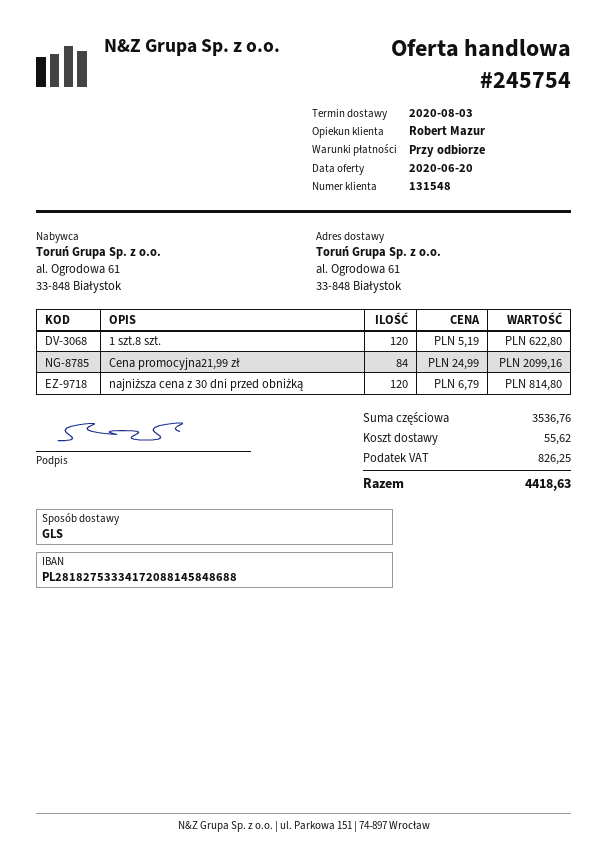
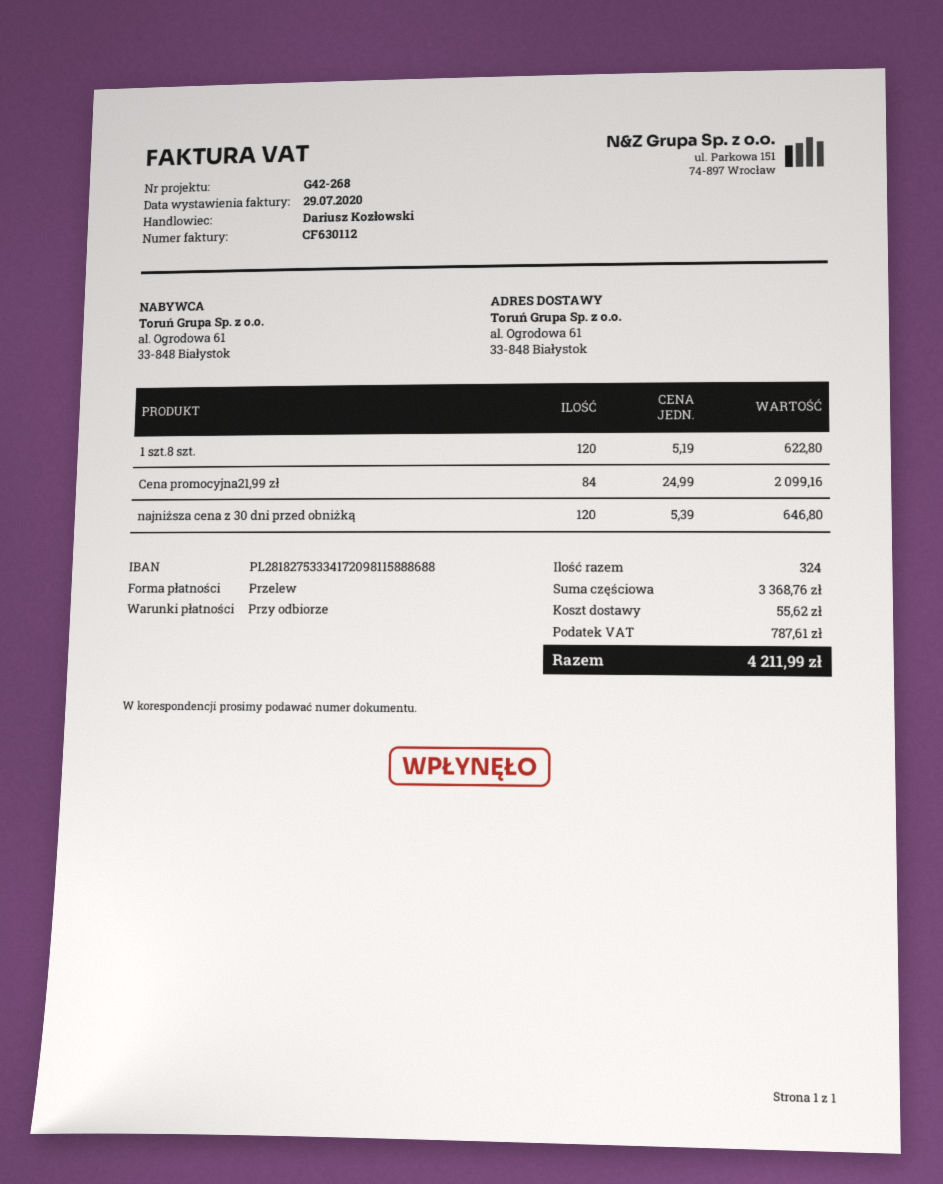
sales rep: Robert Mazur -> Dariusz Kozłowski
bank account: PL28182753334172088145848688 -> PL28182753334172098115888688
najniższa cena z 30 dni przed obniżką: 120 x 6.79 = 814.80 -> 120 x 5.39 = 646.80
subtotal: 3536.76 -> 3368.76
tax: 826.25 -> 787.61
total: 4418.63 -> 4211.99

